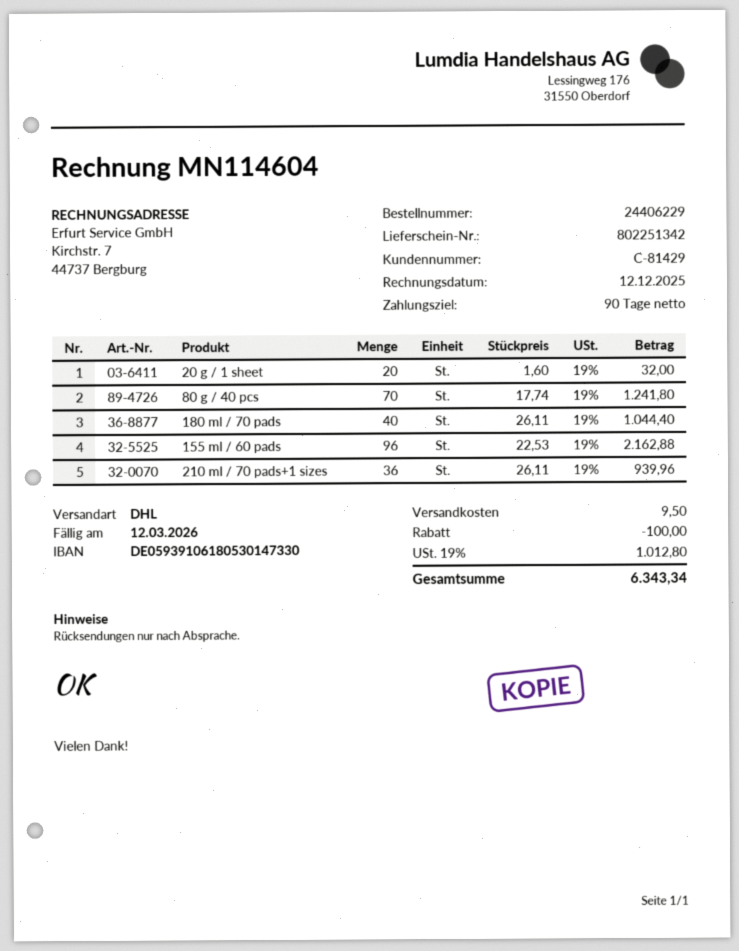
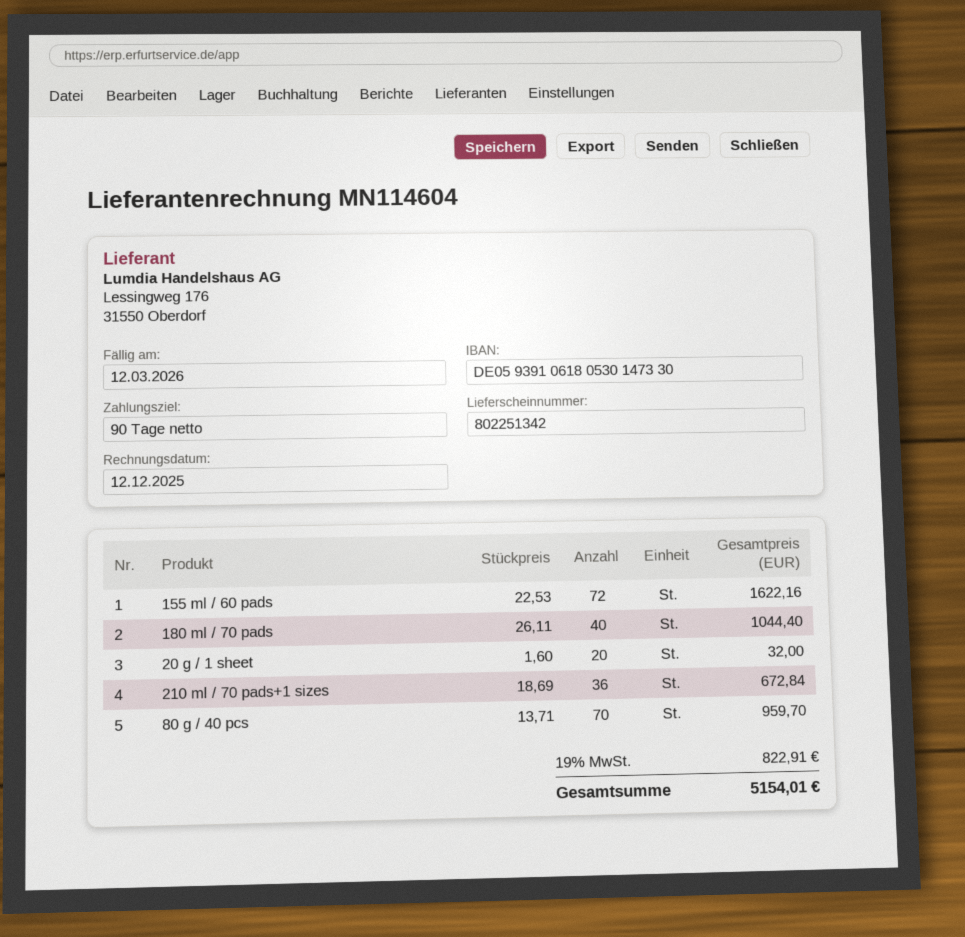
80 g / 40 pcs: 70 x 17.74 = 1241.80 -> 70 x 13.71 = 959.70
155 ml / 60 pads: 96 x 22.53 = 2162.88 -> 72 x 22.53 = 1622.16
210 ml / 70 pads+1 sizes: 36 x 26.11 = 939.96 -> 36 x 18.69 = 672.84
discount: 100.00 -> none
shipping: 9.50 -> none
tax: 19% = 1012.80 -> 19% = 822.91
total: 6343.34 -> 5154.01

